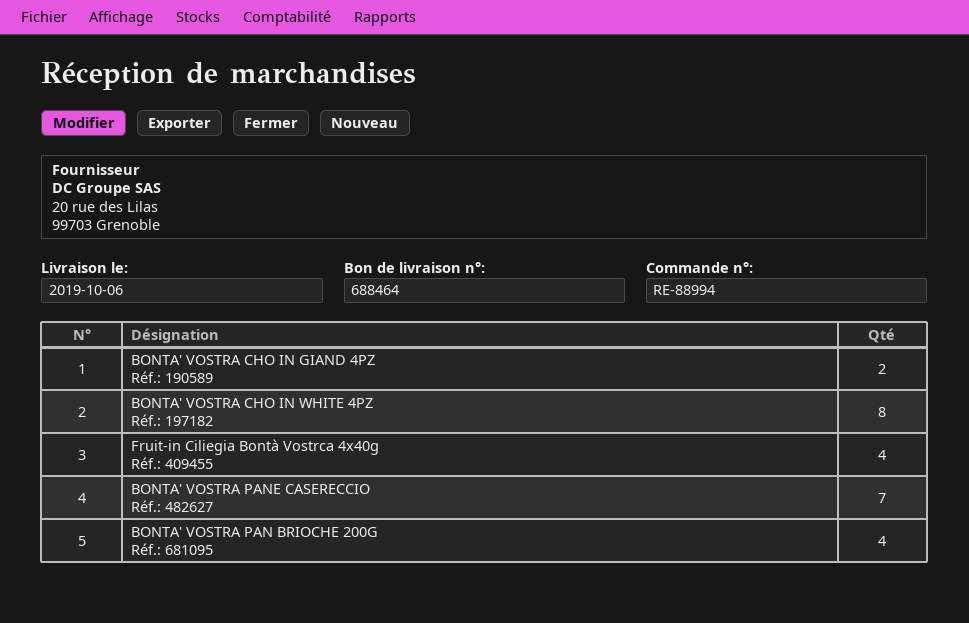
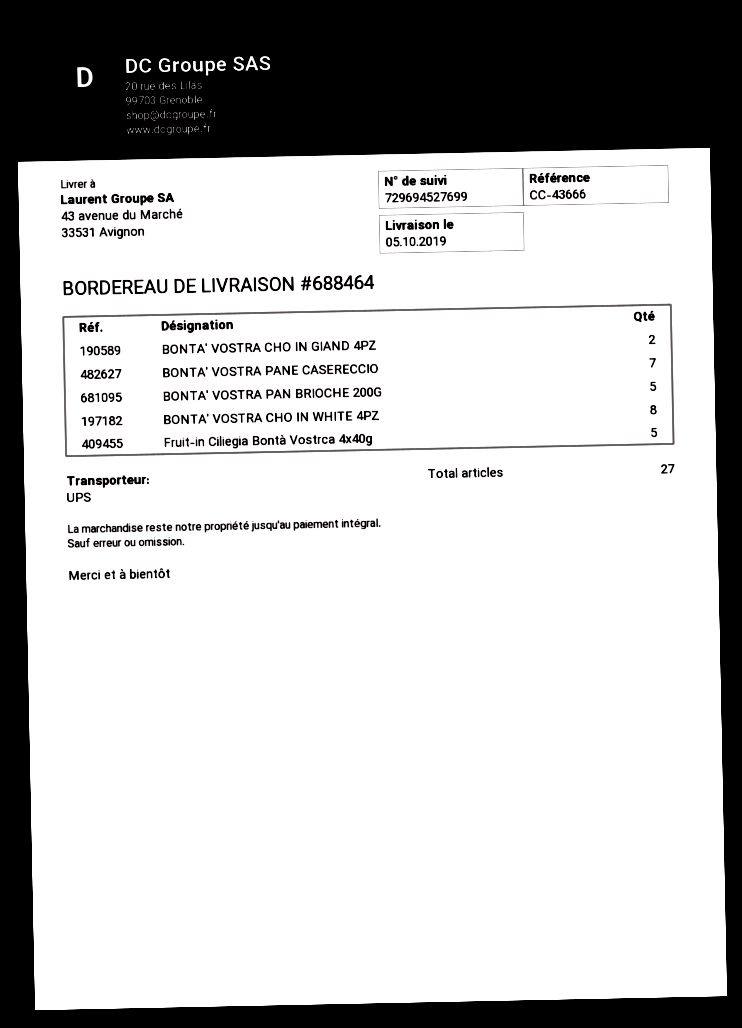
delivery date: 2019-10-06 -> 2019-10-05
Fruit-in Ciliegia Bontà Vostrca 4x40g: 4 -> 5
BONTA' VOSTRA PAN BRIOCHE 200G: 4 -> 5

